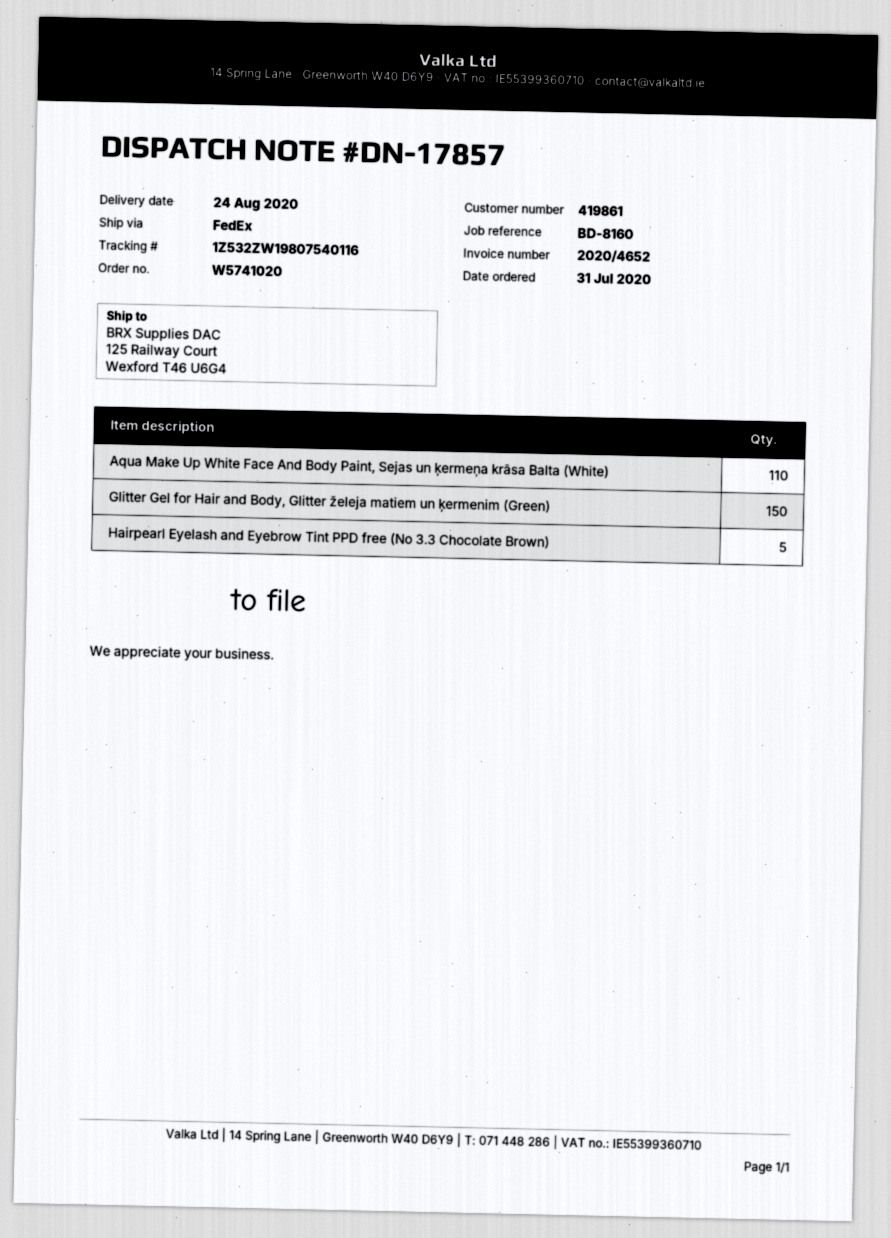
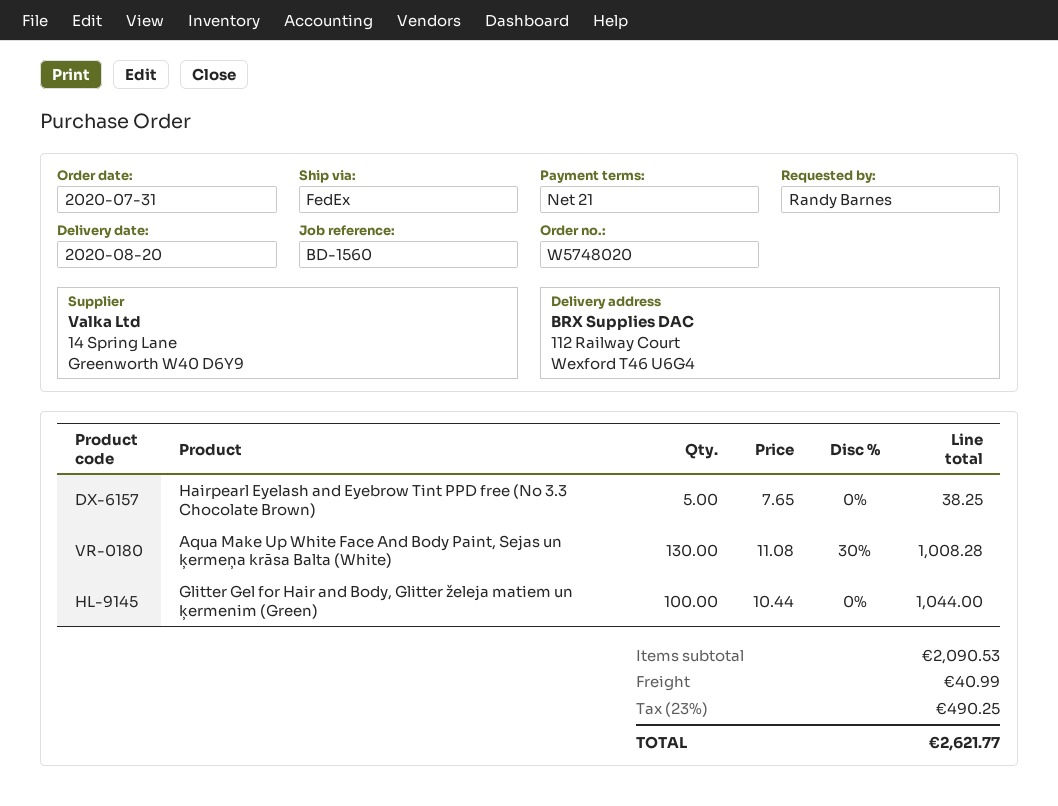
order number: W5741020 -> W5748020
delivery date: 2020-08-24 -> 2020-08-20
reference: BD-8160 -> BD-1560
ship to: 125 Railway Court, Wexford T46 U6G4 -> 112 Railway Court, Wexford T46 U6G4
Aqua Make Up White Face And Body Paint, Sejas un ķermeņa krāsa Balta (White): 110 -> 130
Glitter Gel for Hair and Body, Glitter želeja matiem un ķermenim (Green): 150 -> 100

